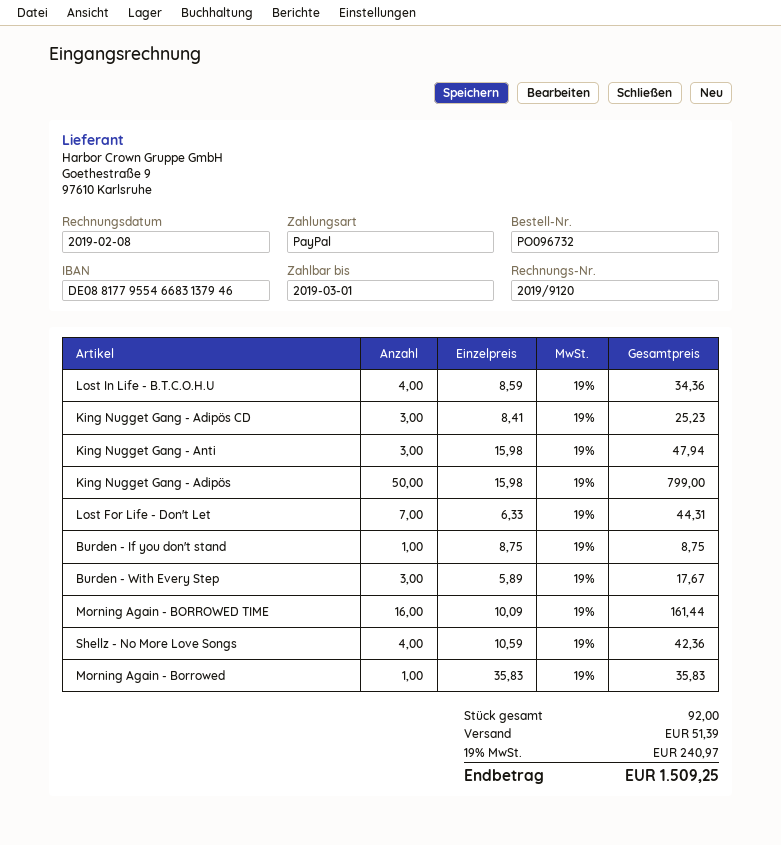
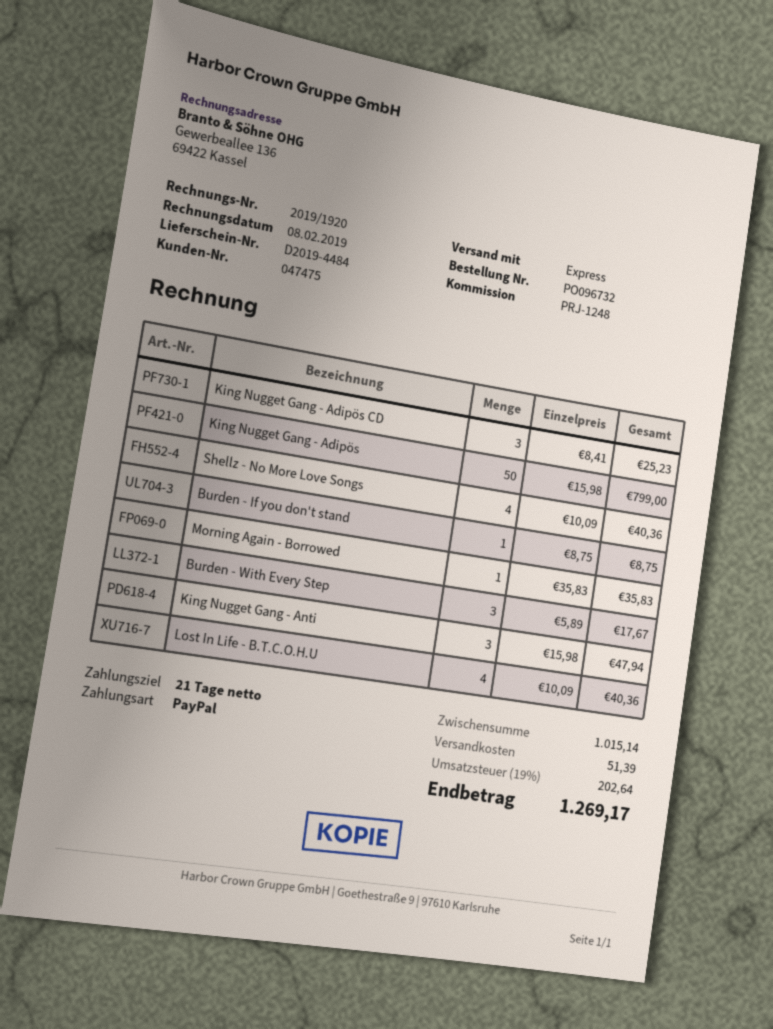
invoice number: 2019/9120 -> 2019/1920
Lost In Life - B.T.C.O.H.U: 4 x 8.59 = 34.36 -> 4 x 10.09 = 40.36
Lost For Life - Don't Let: 7 x 6.33 = 44.31 -> none
Morning Again - BORROWED TIME: 16 x 10.09 = 161.44 -> none
Shellz - No More Love Songs: 4 x 10.59 = 42.36 -> 4 x 10.09 = 40.36
tax: 19% = 240.97 -> 19% = 202.64
total: 1509.25 -> 1269.17

